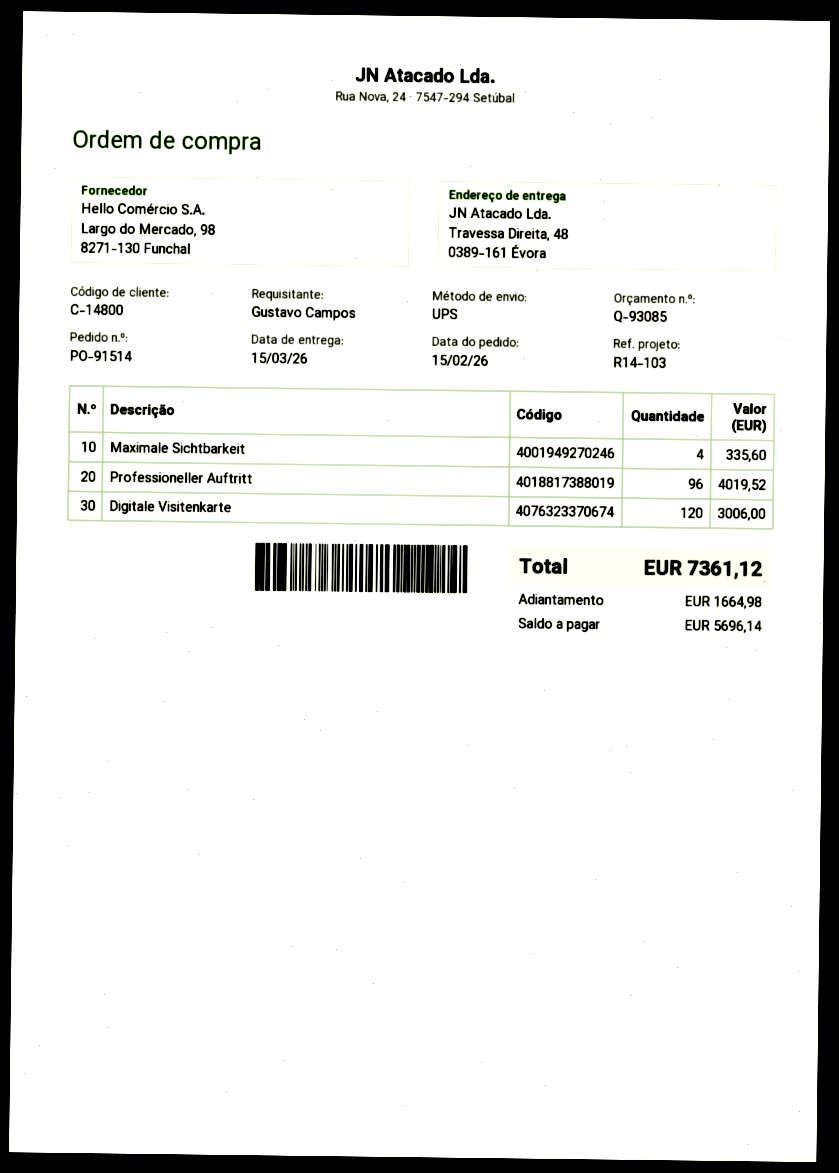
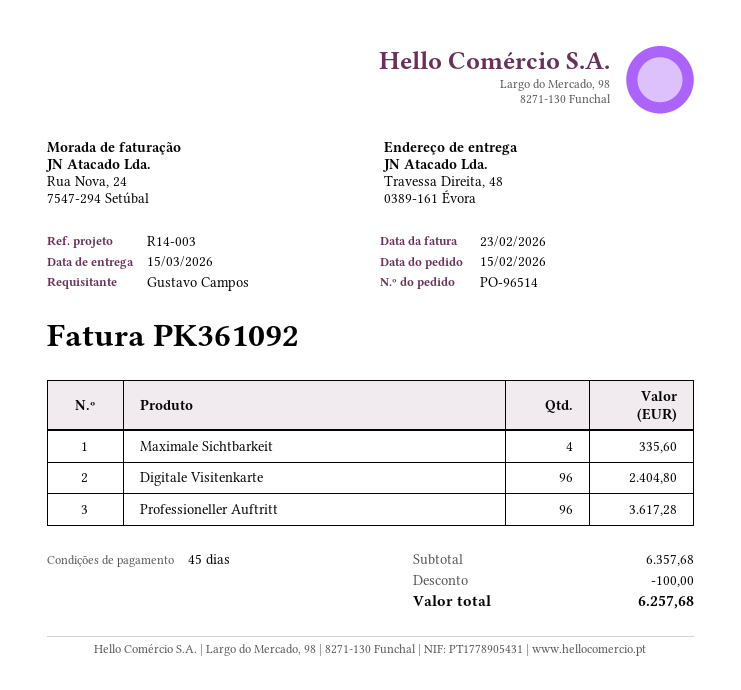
order number: PO-91514 -> PO-96514
reference: R14-103 -> R14-003
Professioneller Auftritt: 96 for 4019.52 -> 96 for 3617.28
Digitale Visitenkarte: 120 for 3006.00 -> 96 for 2404.80
discount: none -> 100.00
total: 7361.12 -> 6257.68

